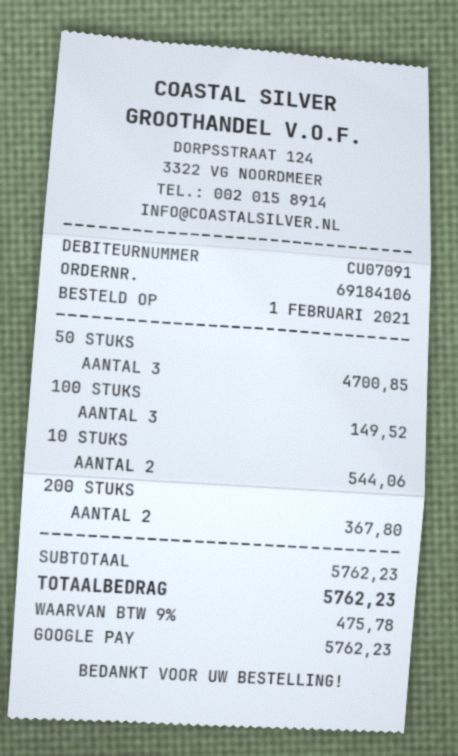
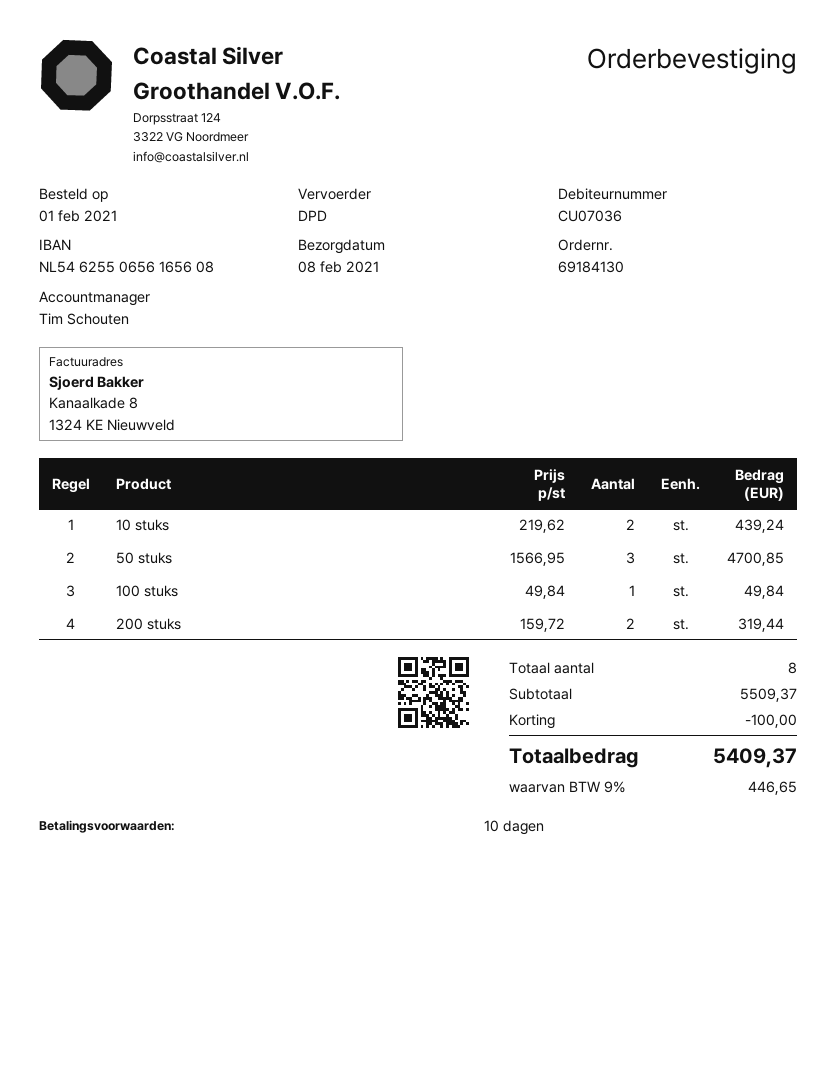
order number: 69184106 -> 69184130
customer number: CU07091 -> CU07036
100 STUKS: 3 for 149.52 -> 1 for 49.84
10 STUKS: 2 for 544.06 -> 2 for 439.24
200 STUKS: 2 for 367.80 -> 2 for 319.44
subtotal: 5762.23 -> 5509.37
discount: none -> 100.00
tax: 9% = 475.78 -> 9% = 446.65
total: 5762.23 -> 5409.37

